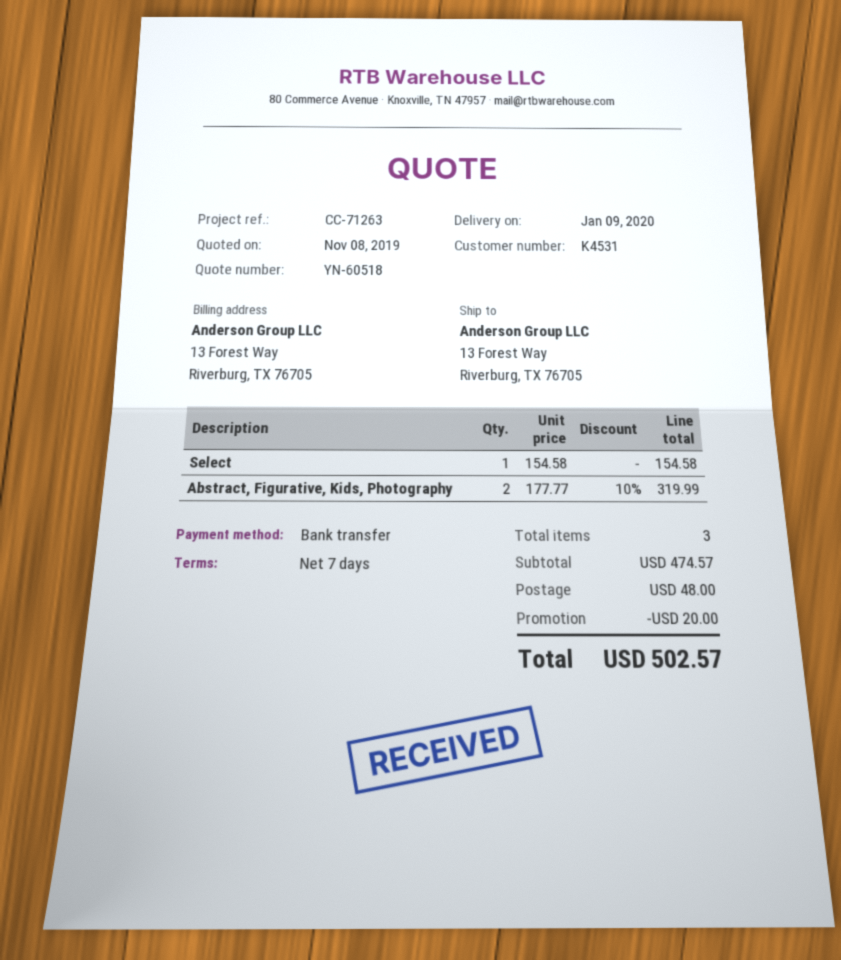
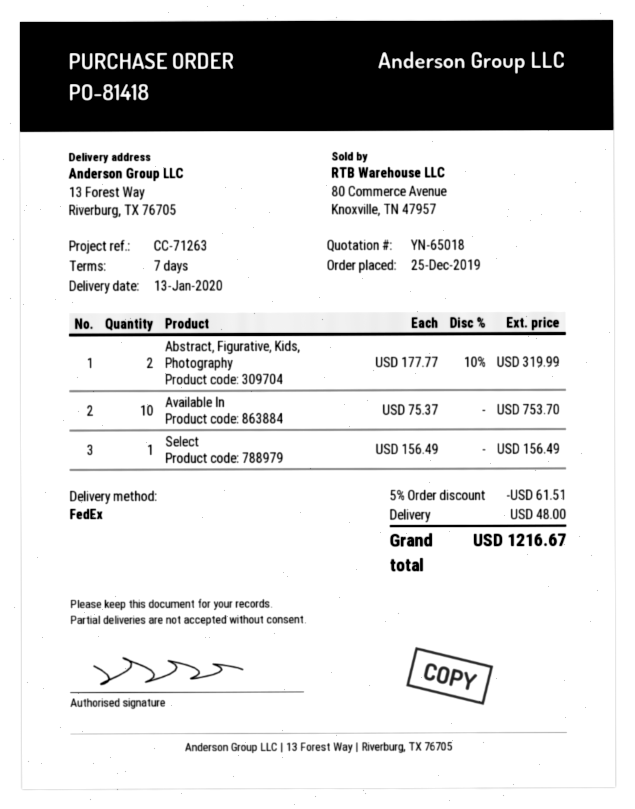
quote number: YN-60518 -> YN-65018
delivery date: 2020-01-09 -> 2020-01-13
Select: 1 x 154.58 = 154.58 -> 1 x 156.49 = 156.49
Available In: none -> 10 x 75.37 = 753.70
discount: 20.00 -> 61.51
total: 502.57 -> 1216.67

